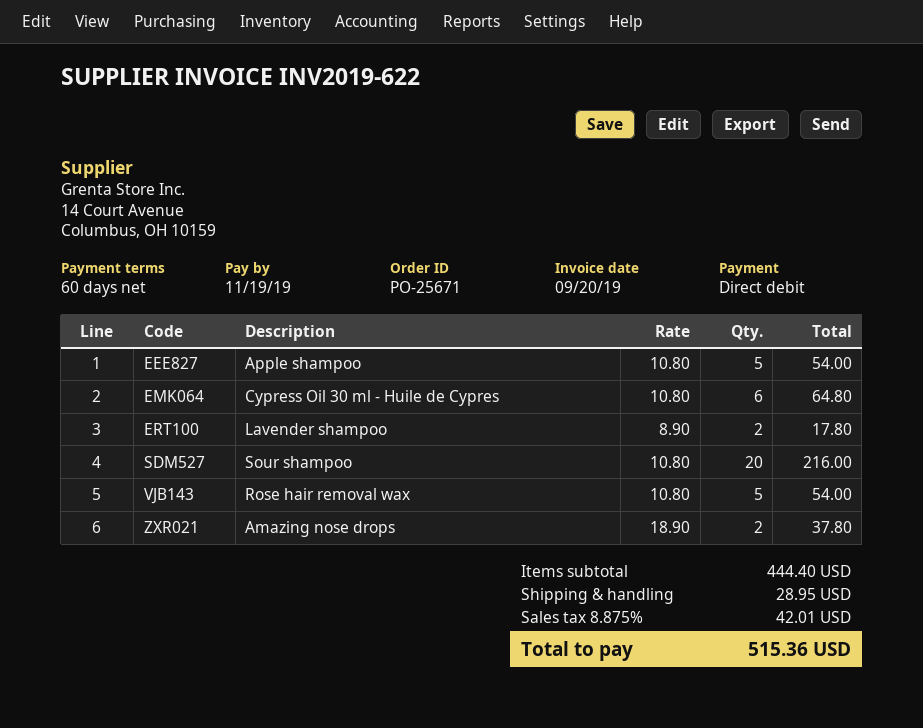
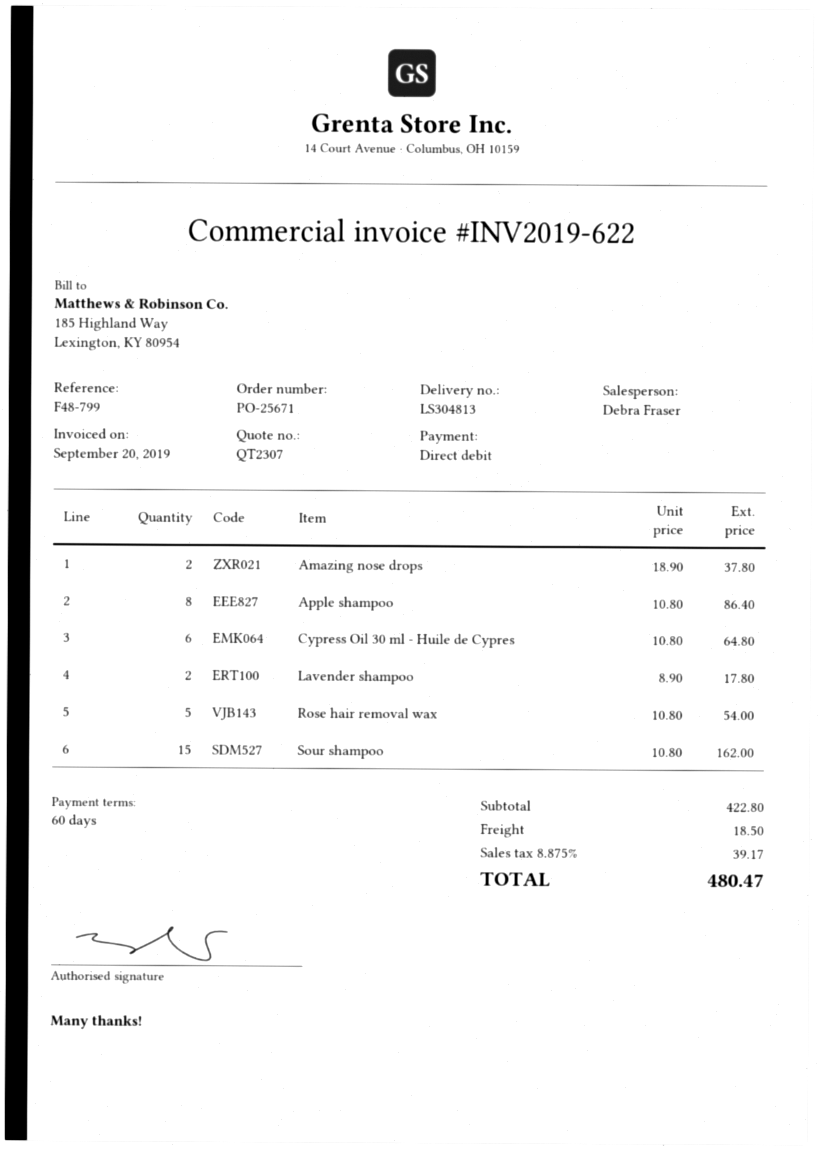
Apple shampoo: 5 x 10.80 = 54.00 -> 8 x 10.80 = 86.40
Sour shampoo: 20 x 10.80 = 216.00 -> 15 x 10.80 = 162.00
subtotal: 444.40 -> 422.80
shipping: 28.95 -> 18.50
tax: 8.875% = 42.01 -> 8.875% = 39.17
total: 515.36 -> 480.47

